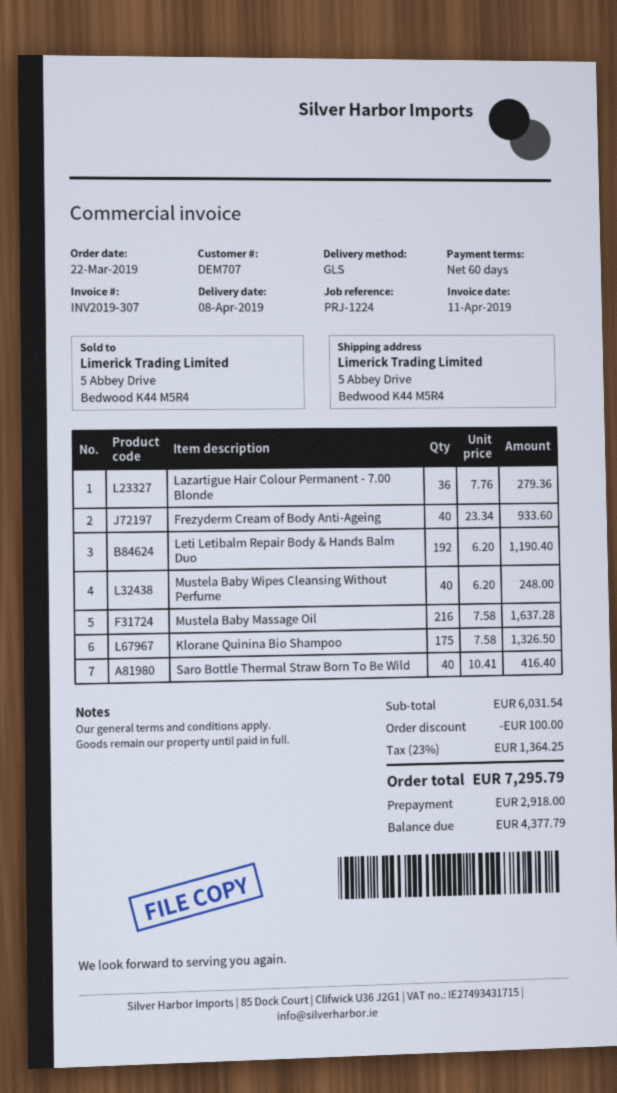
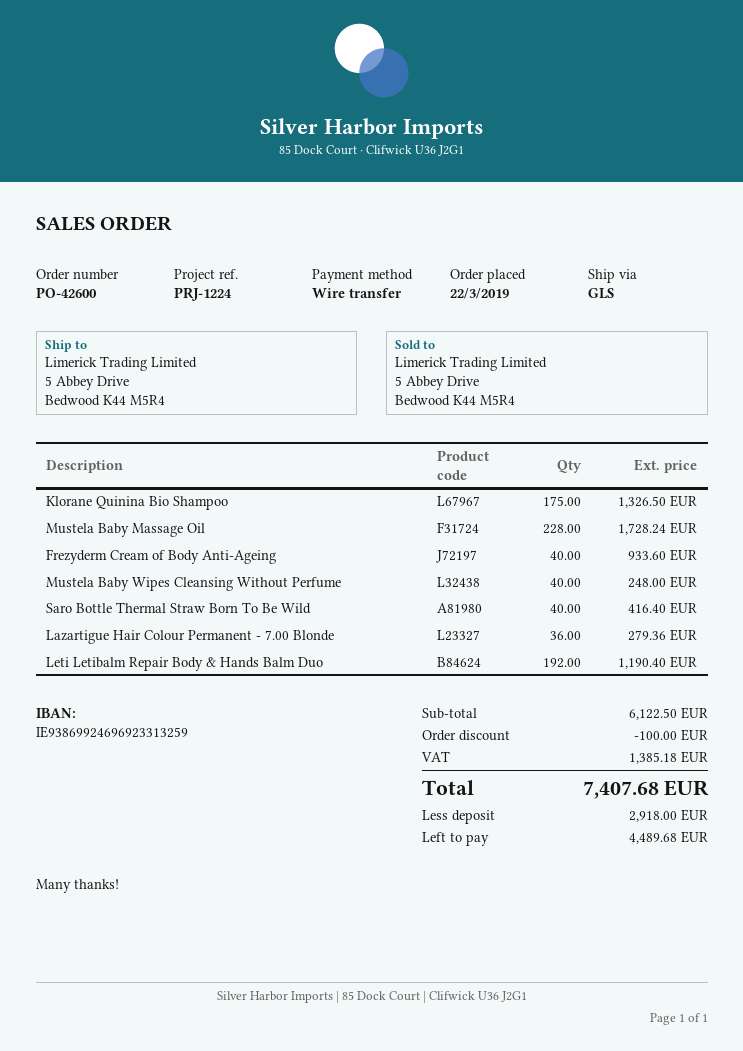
Mustela Baby Massage Oil: 216 for 1637.28 -> 228 for 1728.24
subtotal: 6031.54 -> 6122.50
tax: 1364.25 -> 1385.18
total: 7295.79 -> 7407.68
balance: 4377.79 -> 4489.68

